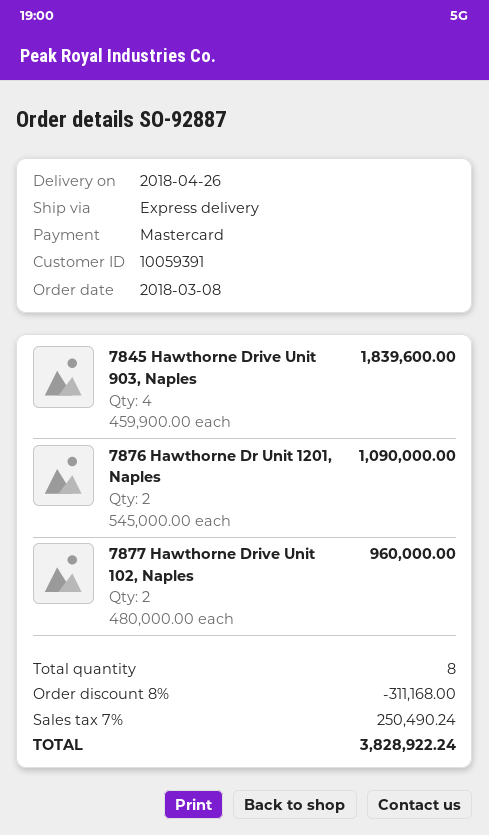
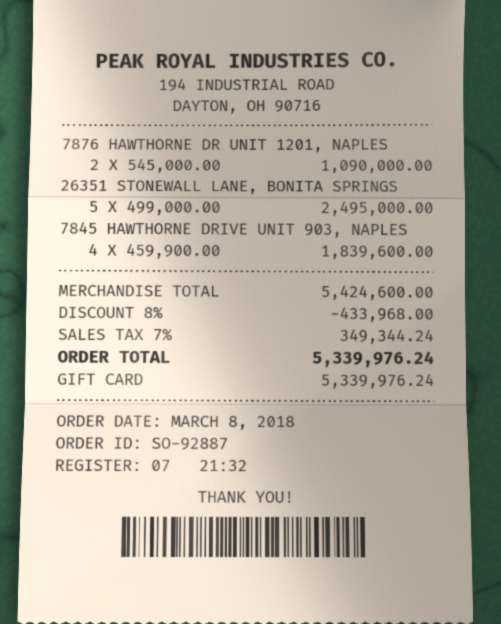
payment method: Mastercard -> gift card
7877 Hawthorne Drive Unit 102, Naples: 2 x 480000.00 = 960000.00 -> none
26351 STONEWALL LANE, BONITA SPRINGS: none -> 5 x 499000.00 = 2495000.00
discount: 8% = 311168.00 -> 8% = 433968.00
tax: 7% = 250490.24 -> 7% = 349344.24
total: 3828922.24 -> 5339976.24

